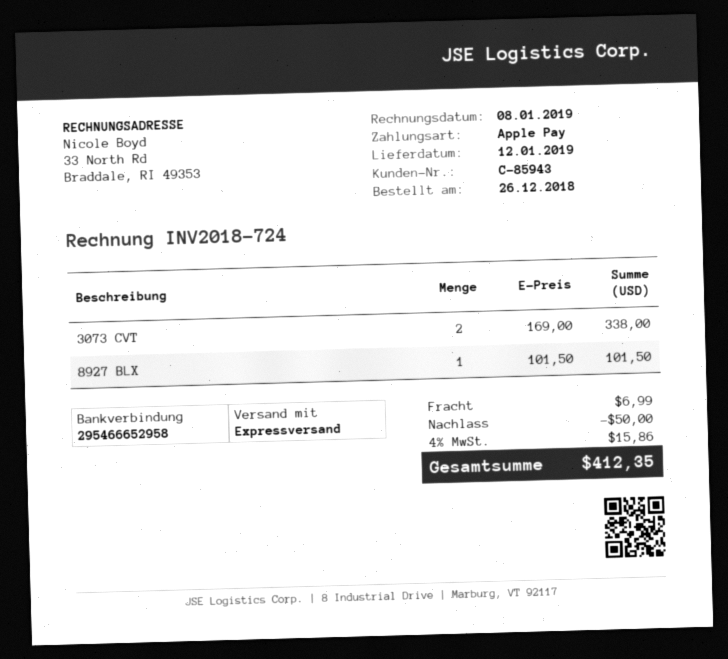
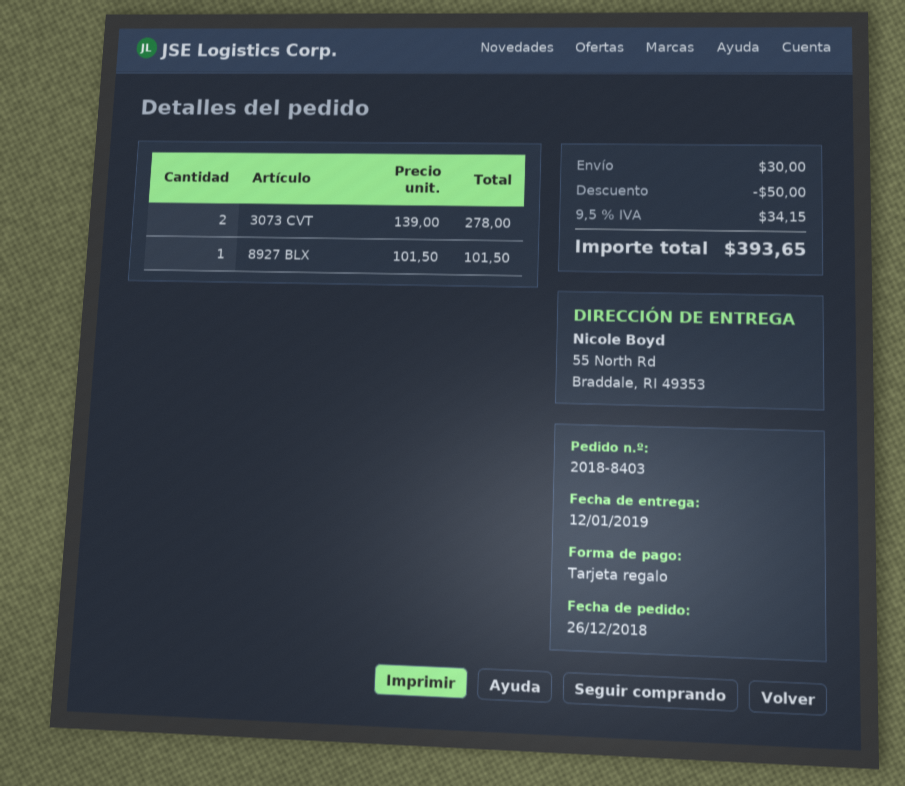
payment method: Apple Pay -> gift card
3073 CVT: 2 x 169.00 = 338.00 -> 2 x 139.00 = 278.00
shipping: 6.99 -> 30.00
tax: 4% = 15.86 -> 9.5% = 34.15
total: 412.35 -> 393.65

